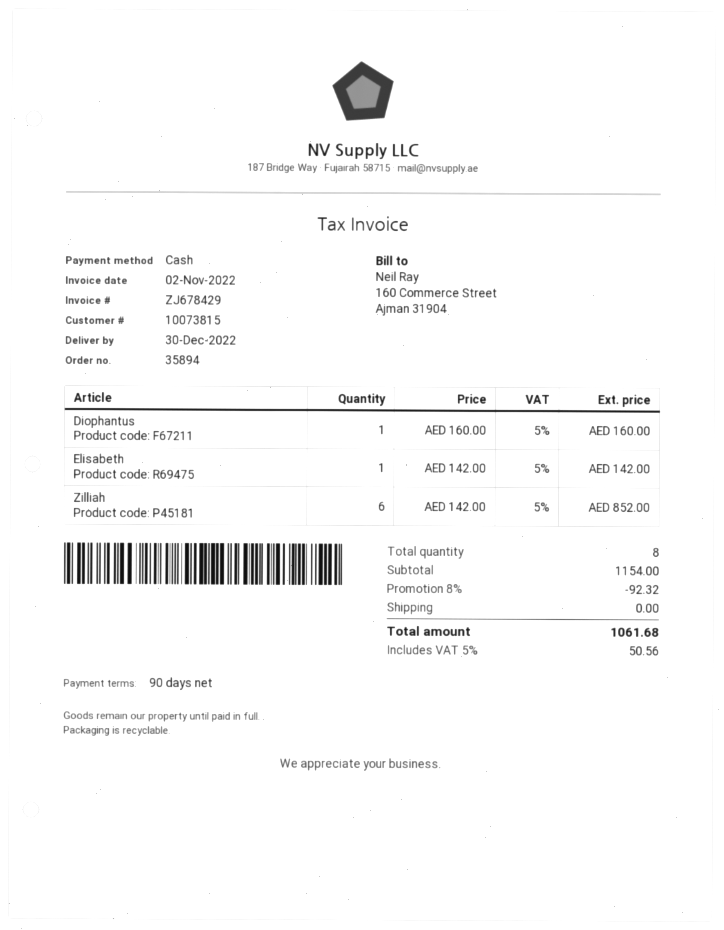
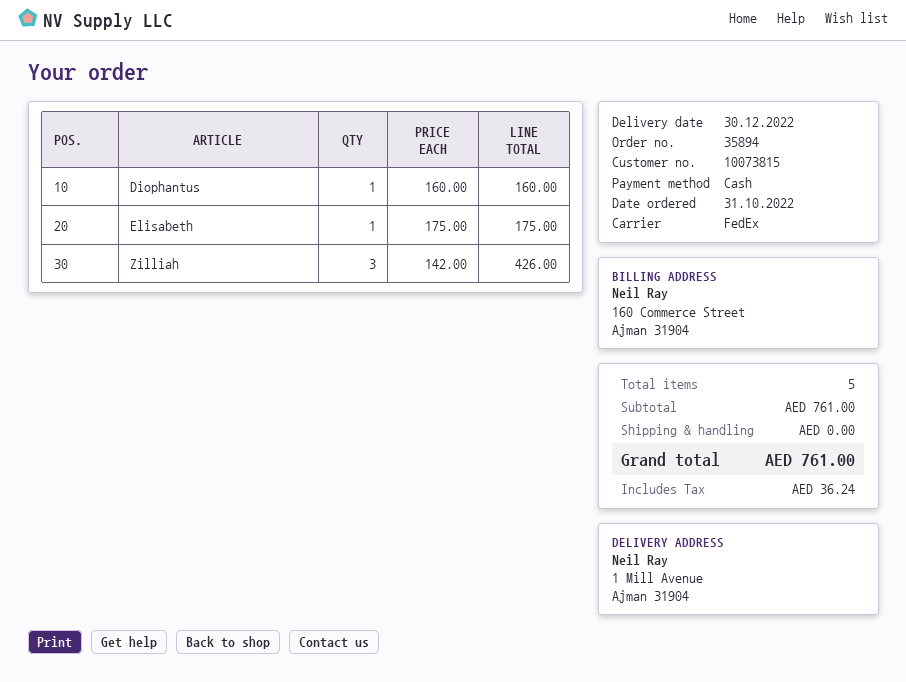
Elisabeth: 1 x 142.00 = 142.00 -> 1 x 175.00 = 175.00
Zilliah: 6 x 142.00 = 852.00 -> 3 x 142.00 = 426.00
total quantity: 8 -> 5
subtotal: 1154.00 -> 761.00
discount: 8% = 92.32 -> none
tax: 50.56 -> 36.24
total: 1061.68 -> 761.00

